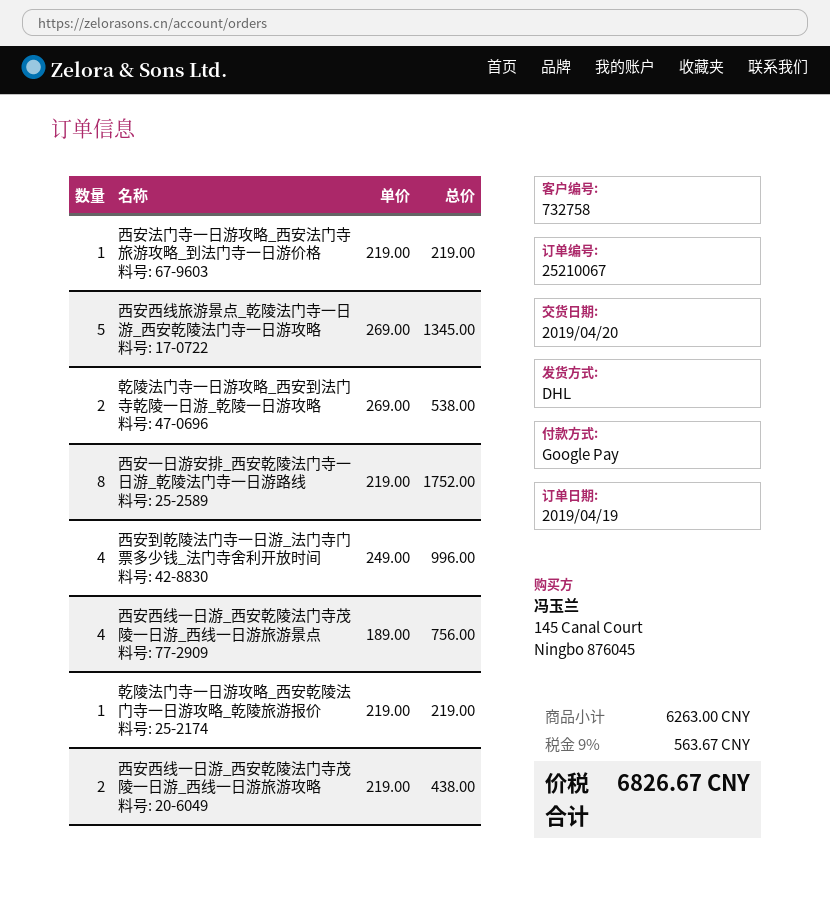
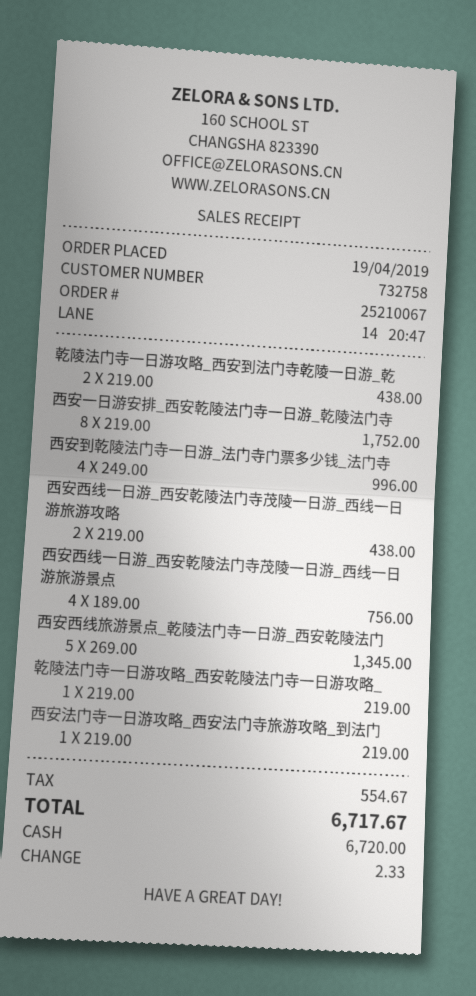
payment method: Google Pay -> cash
乾陵法门寺一日游攻略_西安到法门寺乾陵一日游_乾陵一日游攻略: 2 x 269.00 = 538.00 -> 2 x 219.00 = 438.00
tax: 563.67 -> 554.67
total: 6826.67 -> 6717.67

